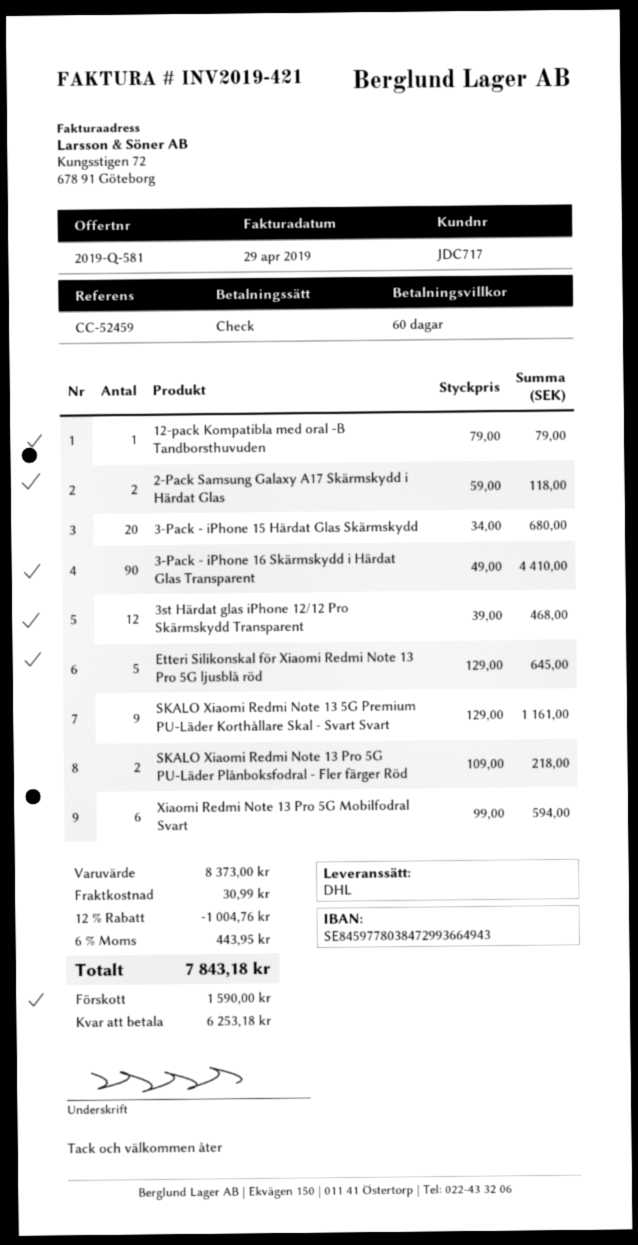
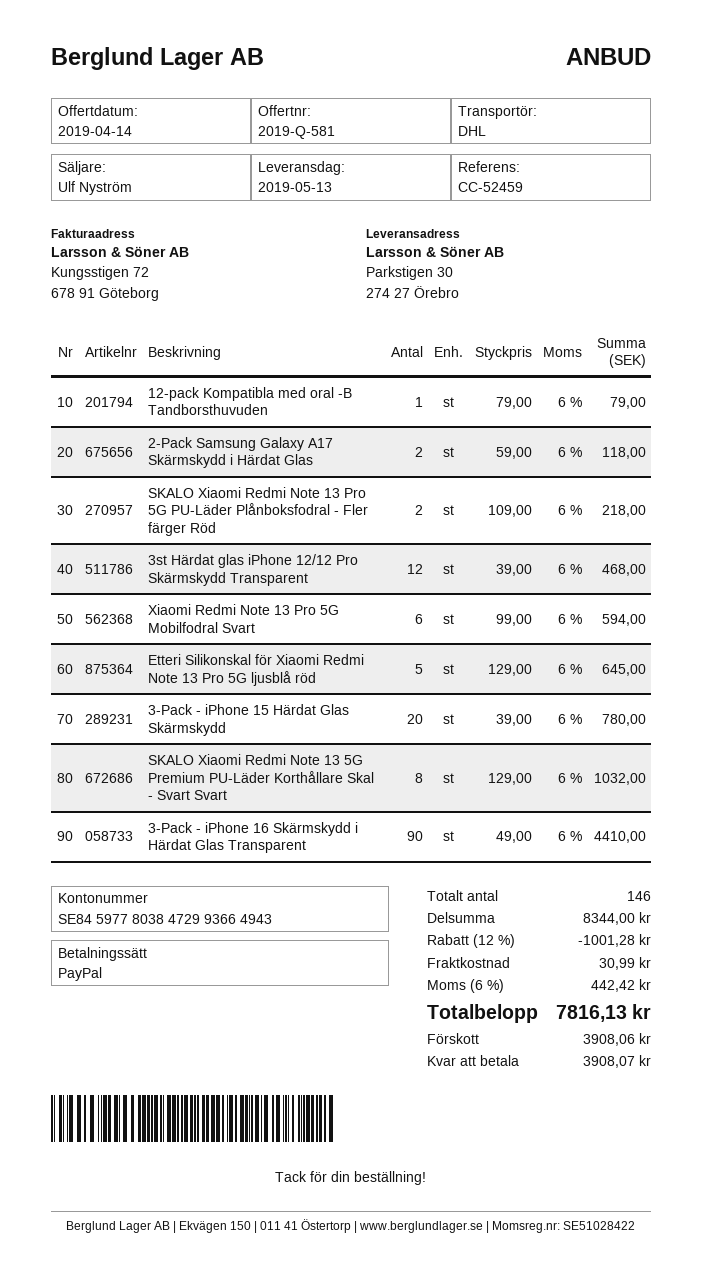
payment method: cheque -> PayPal
3-Pack - iPhone 15 Härdat Glas Skärmskydd: 20 x 34.00 = 680.00 -> 20 x 39.00 = 780.00
SKALO Xiaomi Redmi Note 13 5G Premium PU-Läder Korthållare Skal - Svart Svart: 9 x 129.00 = 1161.00 -> 8 x 129.00 = 1032.00
subtotal: 8373.00 -> 8344.00
discount: 12% = 1004.76 -> 12% = 1001.28
tax: 6% = 443.95 -> 6% = 442.42
total: 7843.18 -> 7816.13
deposit: 1590.00 -> 3908.06
balance: 6253.18 -> 3908.07

